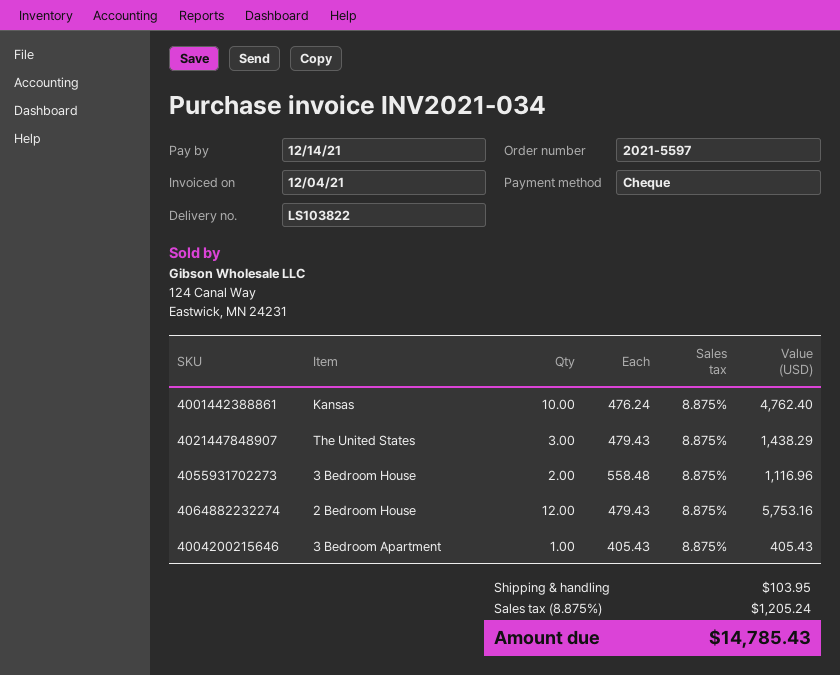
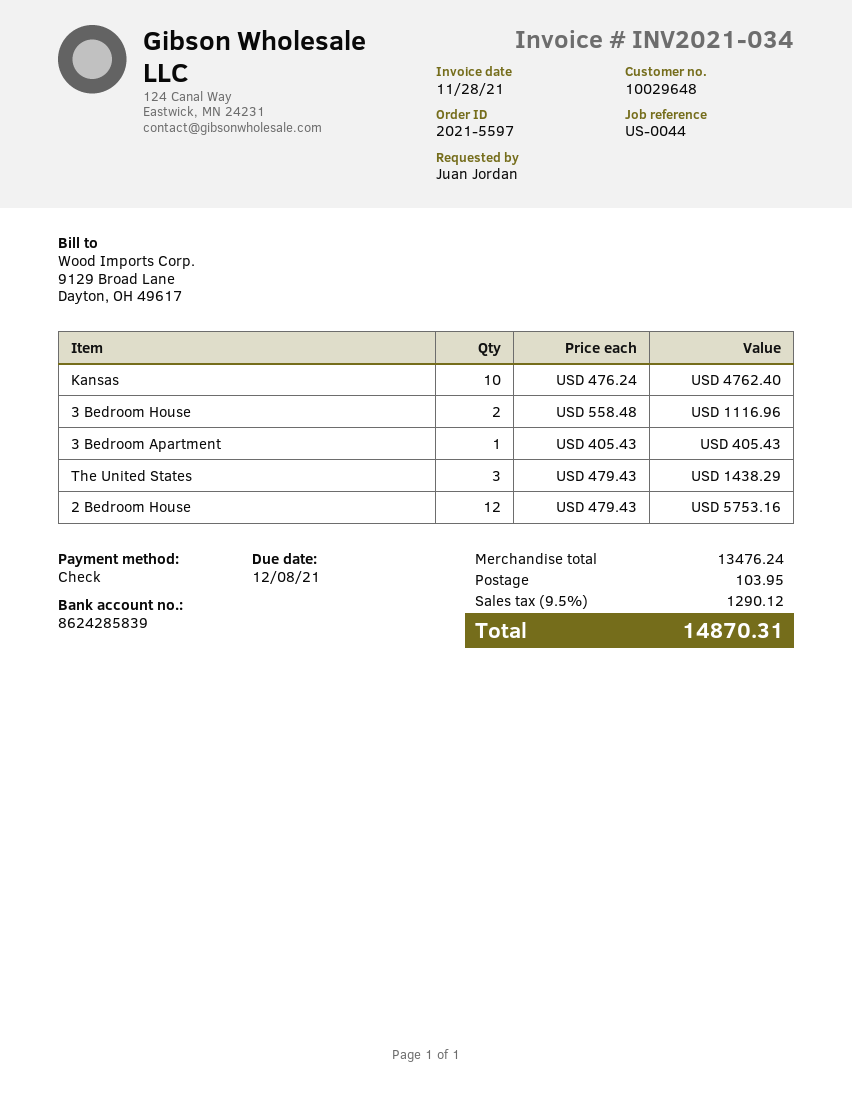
invoice date: 2021-12-04 -> 2021-11-28
due date: 2021-12-14 -> 2021-12-08
tax: 8.875% = 1205.24 -> 9.5% = 1290.12
total: 14785.43 -> 14870.31

